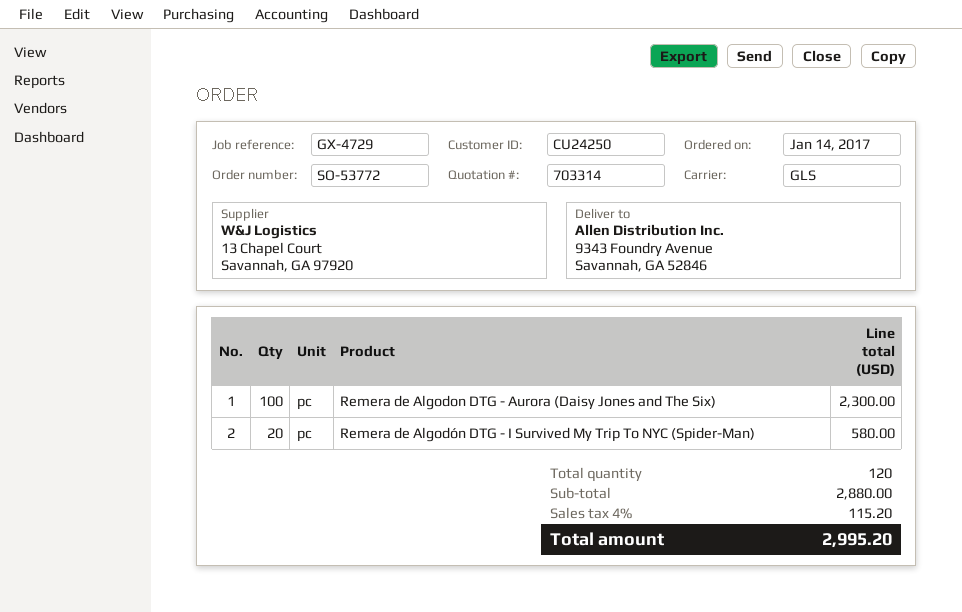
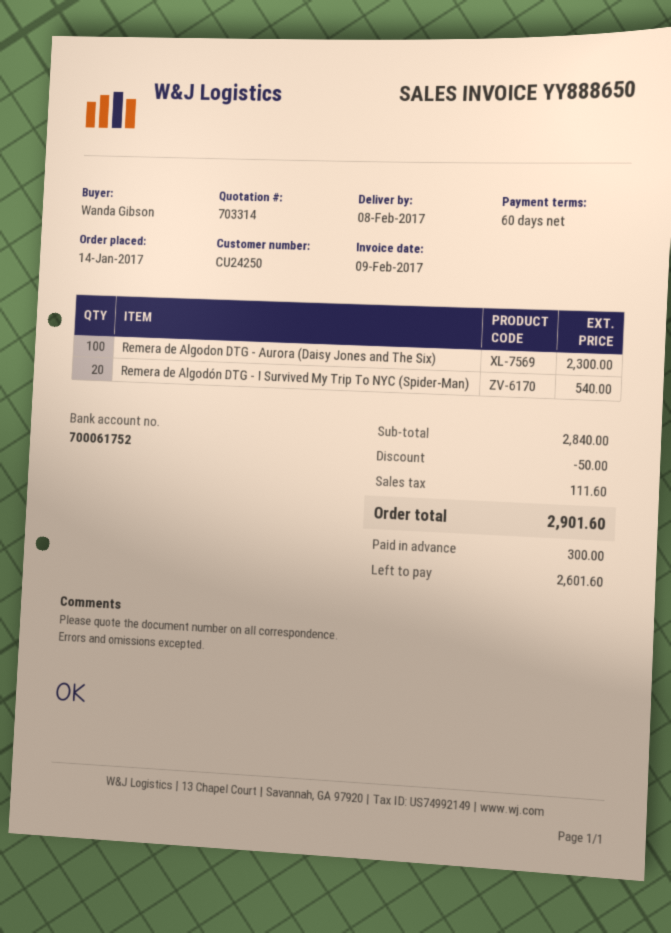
Remera de Algodón DTG - I Survived My Trip To NYC (Spider-Man): 20 for 580.00 -> 20 for 540.00
subtotal: 2880.00 -> 2840.00
discount: none -> 50.00
tax: 115.20 -> 111.60
total: 2995.20 -> 2901.60

